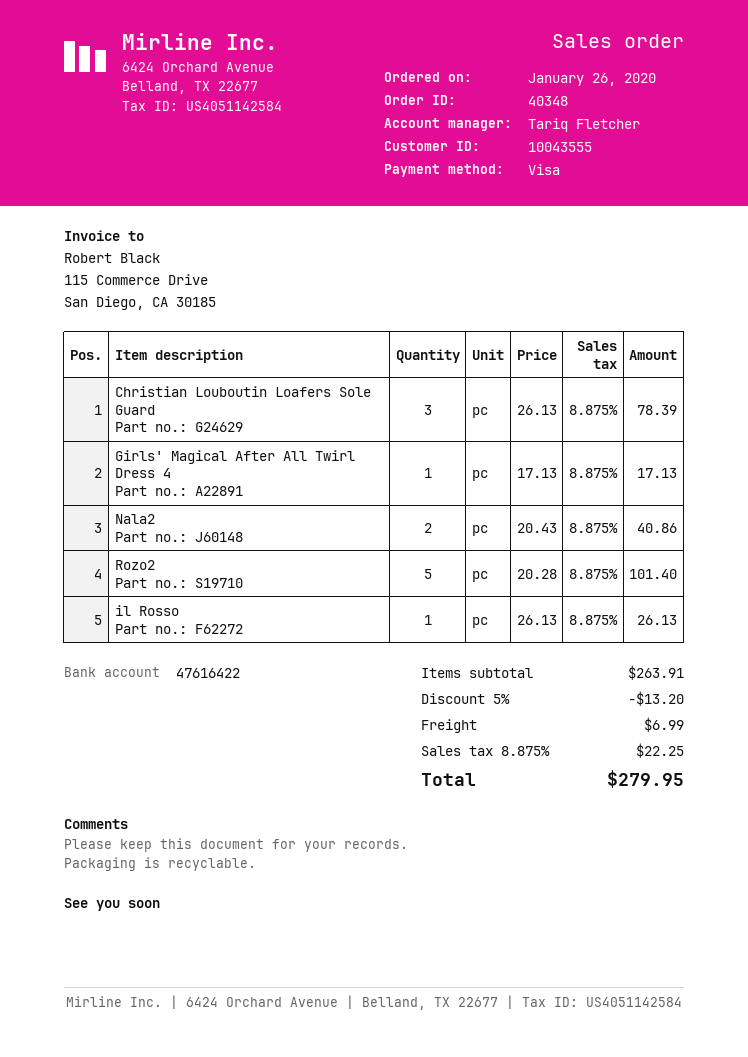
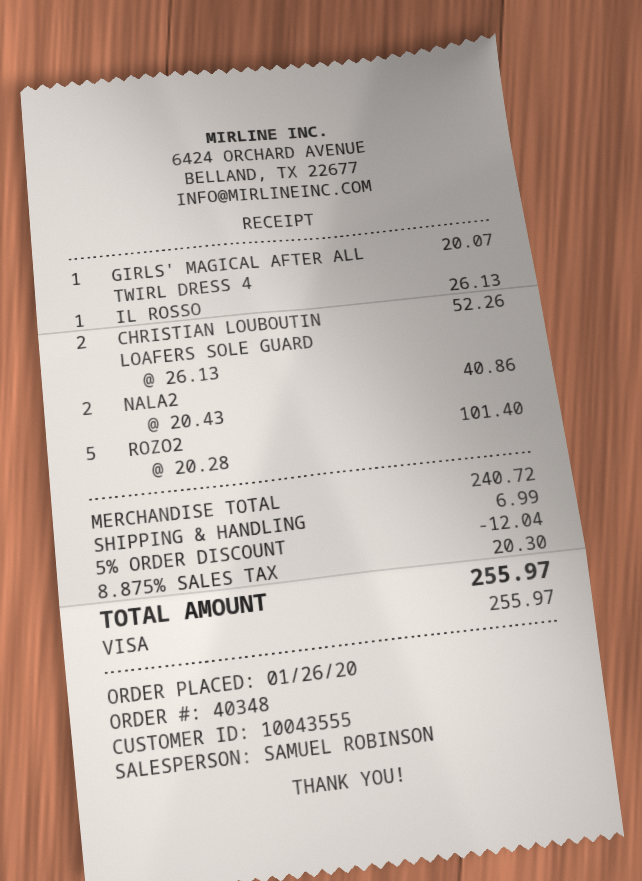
sales rep: Tariq Fletcher -> SAMUEL ROBINSON
Christian Louboutin Loafers Sole Guard: 3 x 26.13 = 78.39 -> 2 x 26.13 = 52.26
Girls' Magical After All Twirl Dress 4: 1 x 17.13 = 17.13 -> 1 x 20.07 = 20.07
subtotal: 263.91 -> 240.72
discount: 5% = 13.20 -> 5% = 12.04
tax: 8.875% = 22.25 -> 8.875% = 20.30
total: 279.95 -> 255.97

